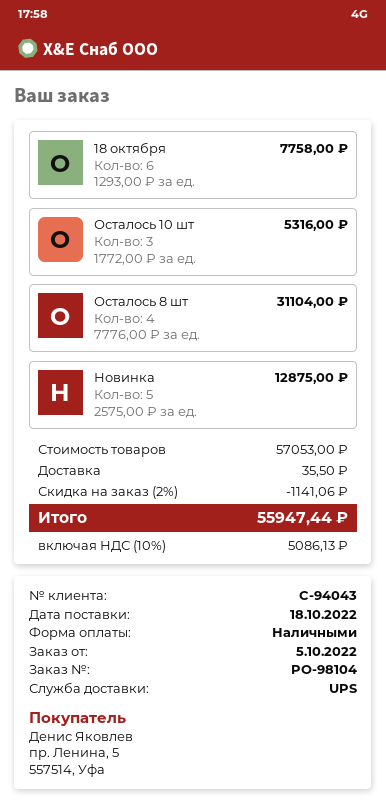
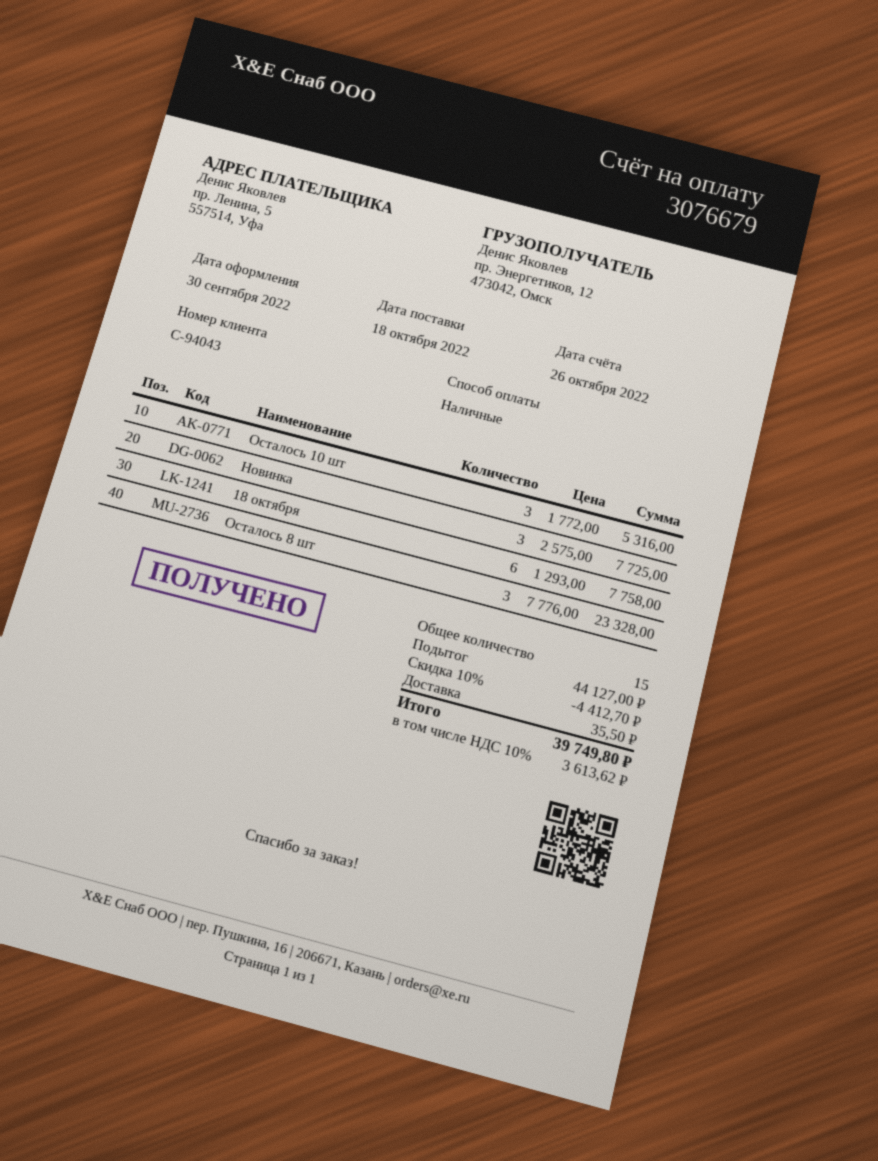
order date: 2022-10-05 -> 2022-09-30
Осталось 8 шт: 4 x 7776.00 = 31104.00 -> 3 x 7776.00 = 23328.00
Новинка: 5 x 2575.00 = 12875.00 -> 3 x 2575.00 = 7725.00
subtotal: 57053.00 -> 44127.00
discount: 2% = 1141.06 -> 10% = 4412.70
tax: 10% = 5086.13 -> 10% = 3613.62
total: 55947.44 -> 39749.80

